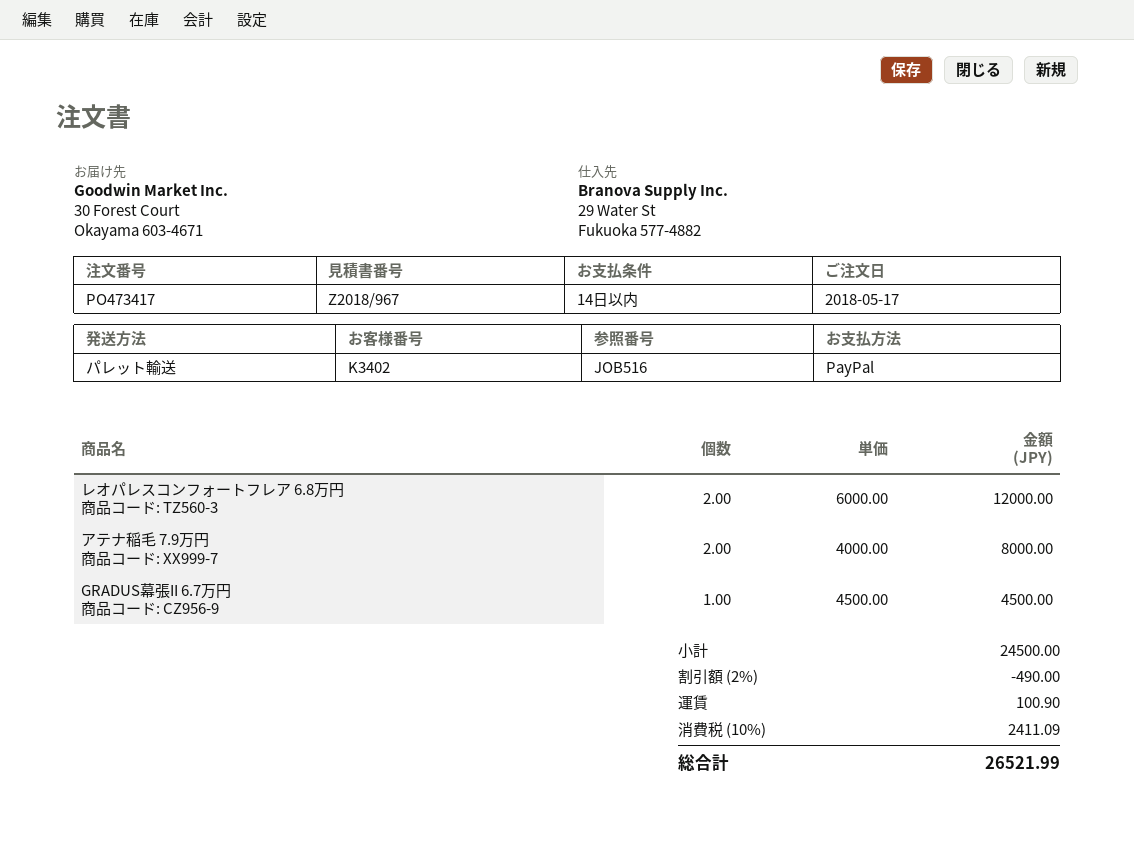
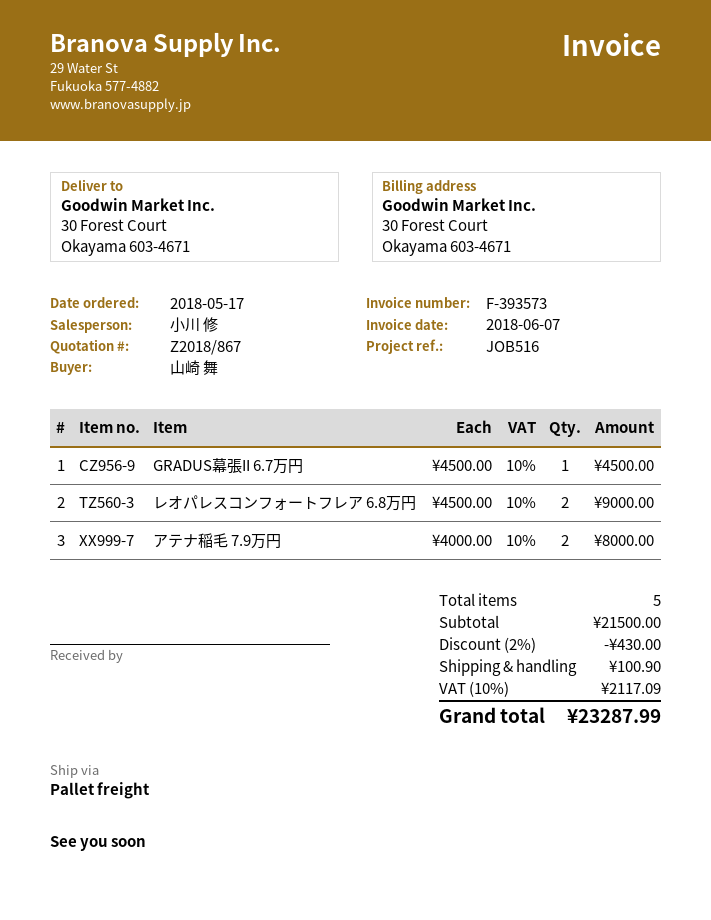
quote number: Z2018/967 -> Z2018/867
レオパレスコンフォートフレア 6.8万円: 2 x 6000.00 = 12000.00 -> 2 x 4500.00 = 9000.00
subtotal: 24500.00 -> 21500.00
discount: 2% = 490.00 -> 2% = 430.00
tax: 10% = 2411.09 -> 10% = 2117.09
total: 26521.99 -> 23287.99

